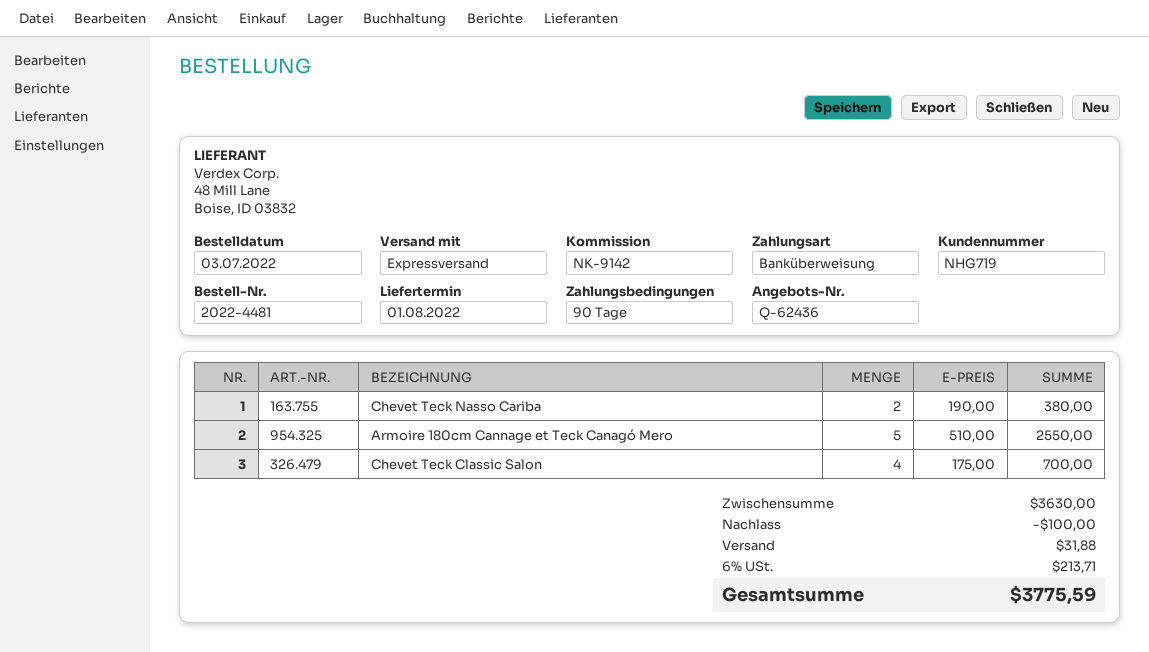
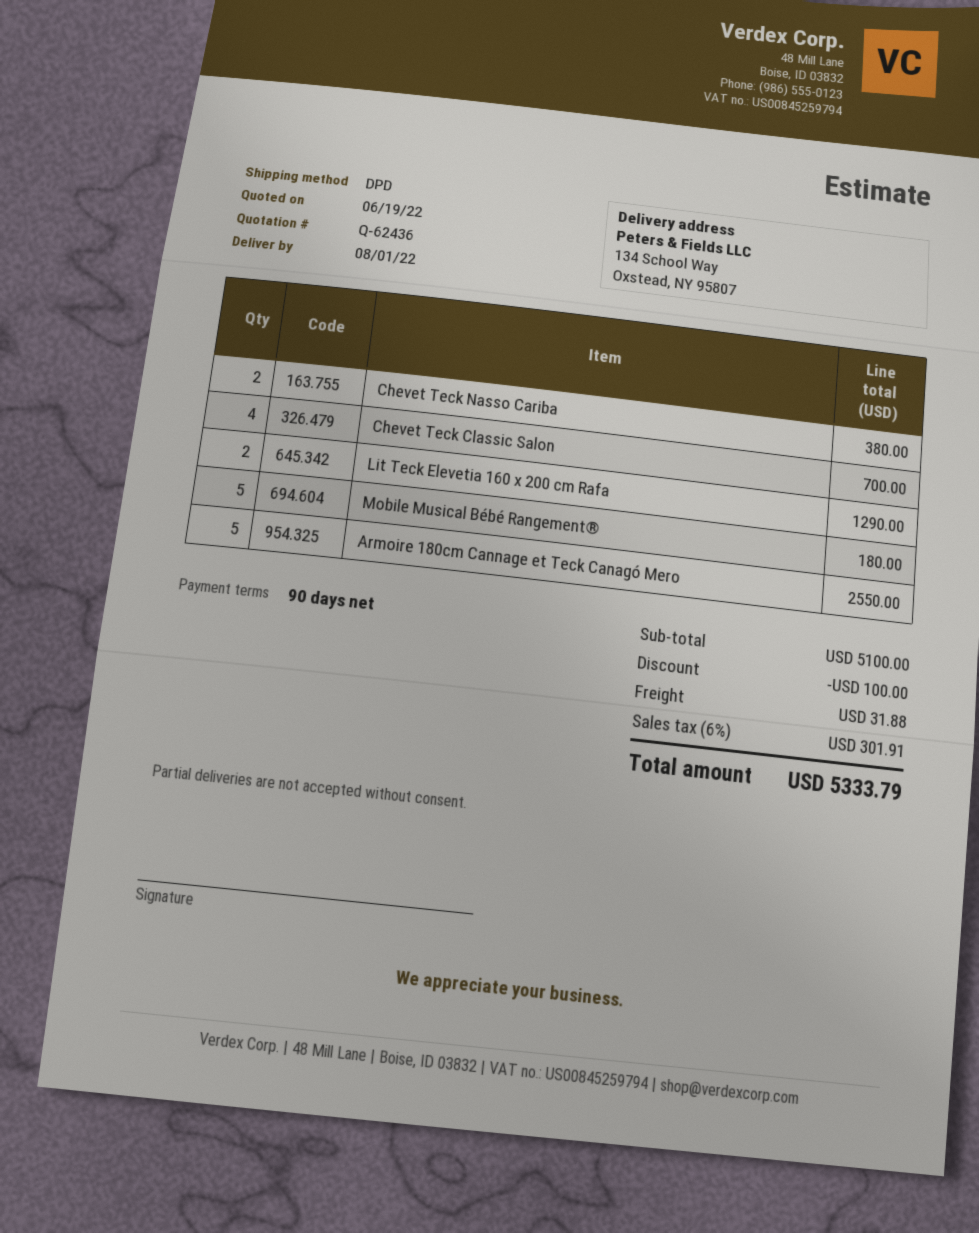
shipping method: express -> DPD
Lit Teck Elevetia 160 x 200 cm Rafa: none -> 2 for 1290.00
Mobile Musical Bébé Rangement®: none -> 5 for 180.00
subtotal: 3630.00 -> 5100.00
tax: 6% = 213.71 -> 6% = 301.91
total: 3775.59 -> 5333.79

